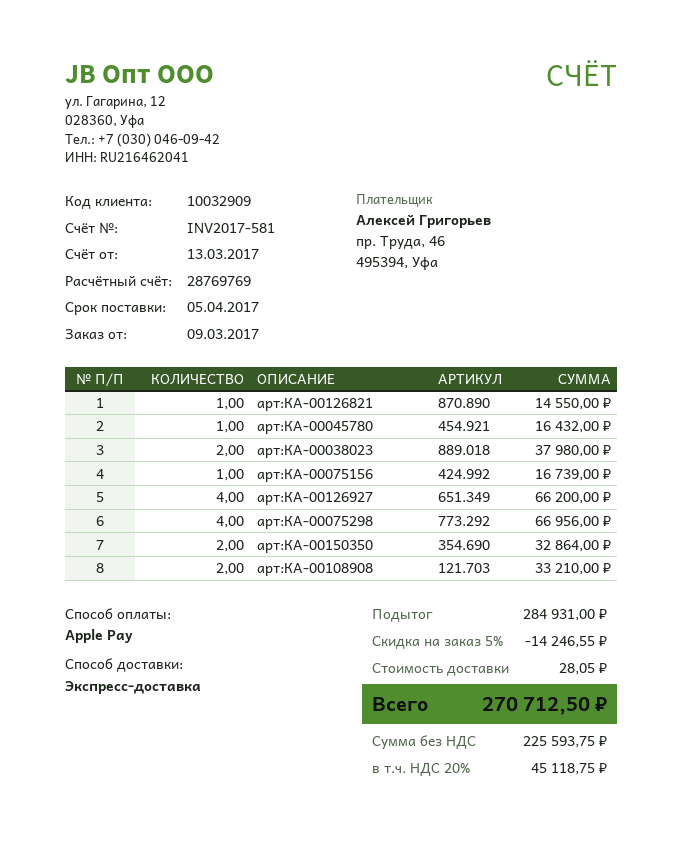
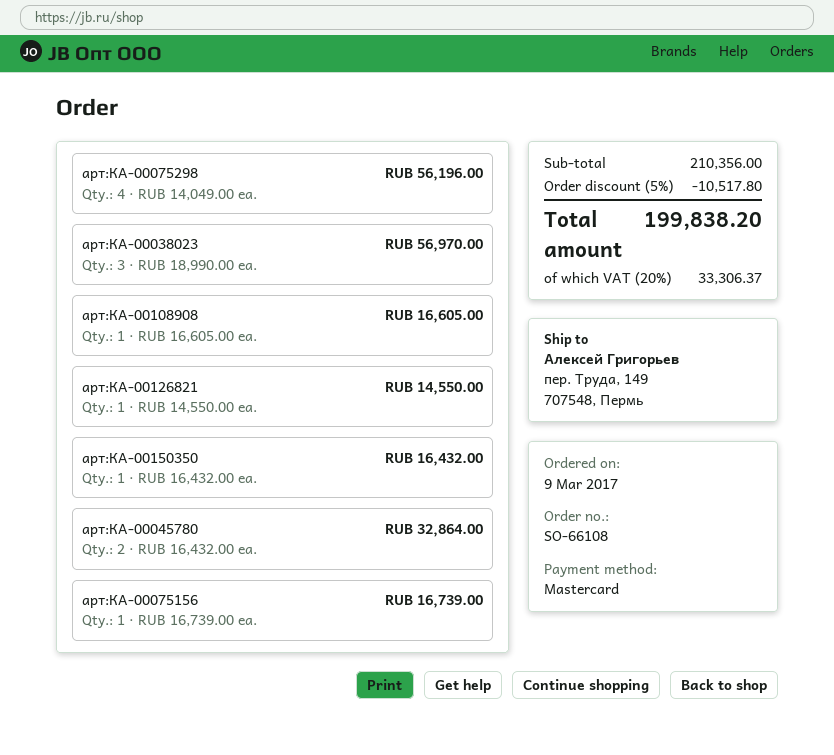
payment method: Apple Pay -> Mastercard
арт:КА-00045780: 1 for 16432.00 -> 2 for 32864.00
арт:КА-00038023: 2 for 37980.00 -> 3 for 56970.00
арт:КА-00126927: 4 for 66200.00 -> none
арт:КА-00075298: 4 for 66956.00 -> 4 for 56196.00
арт:КА-00150350: 2 for 32864.00 -> 1 for 16432.00
арт:КА-00108908: 2 for 33210.00 -> 1 for 16605.00
subtotal: 284931.00 -> 210356.00
discount: 5% = 14246.55 -> 5% = 10517.80
shipping: 28.05 -> none
tax: 20% = 45118.75 -> 20% = 33306.37
total: 270712.50 -> 199838.20

